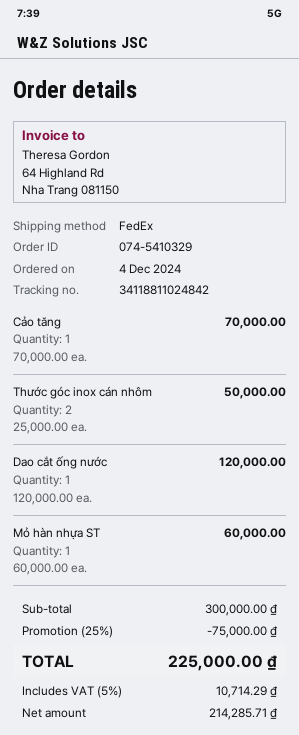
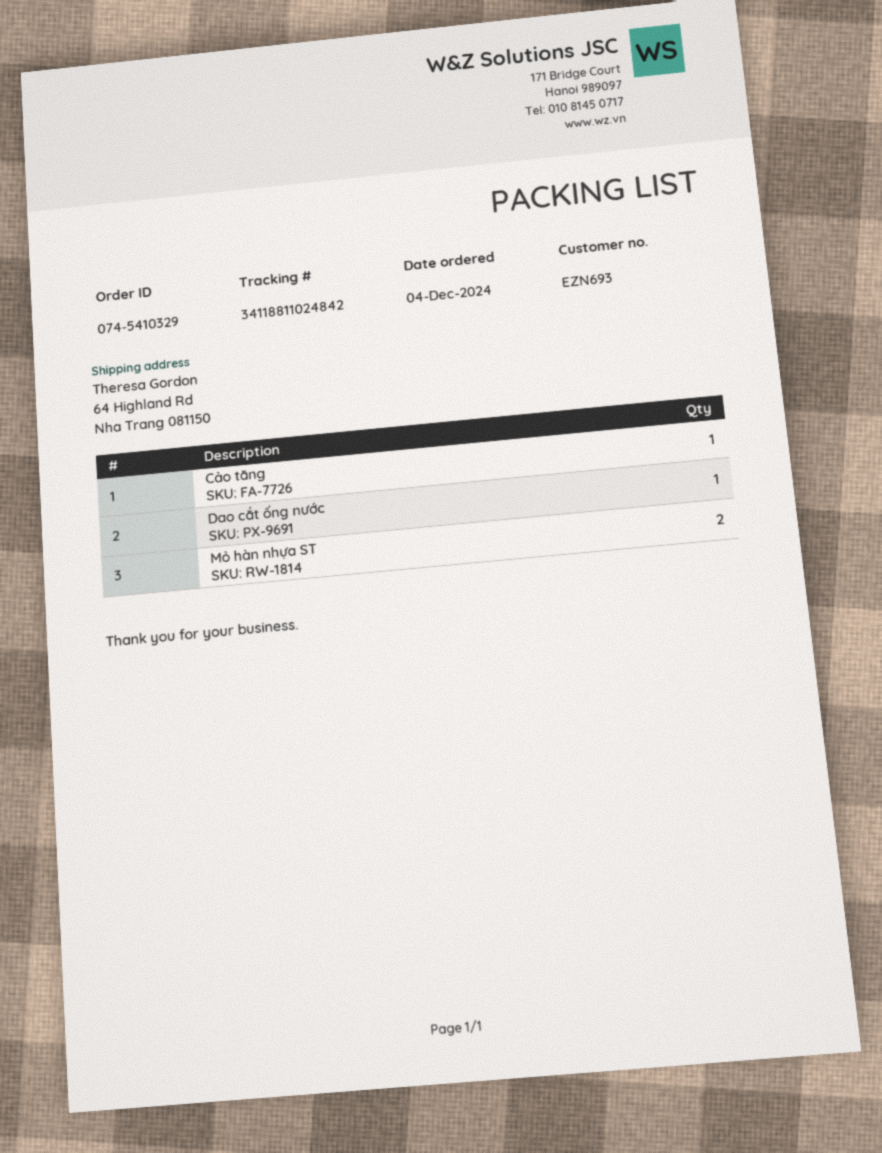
Thước góc inox cán nhôm: 2 -> none
Mỏ hàn nhựa ST: 1 -> 2

